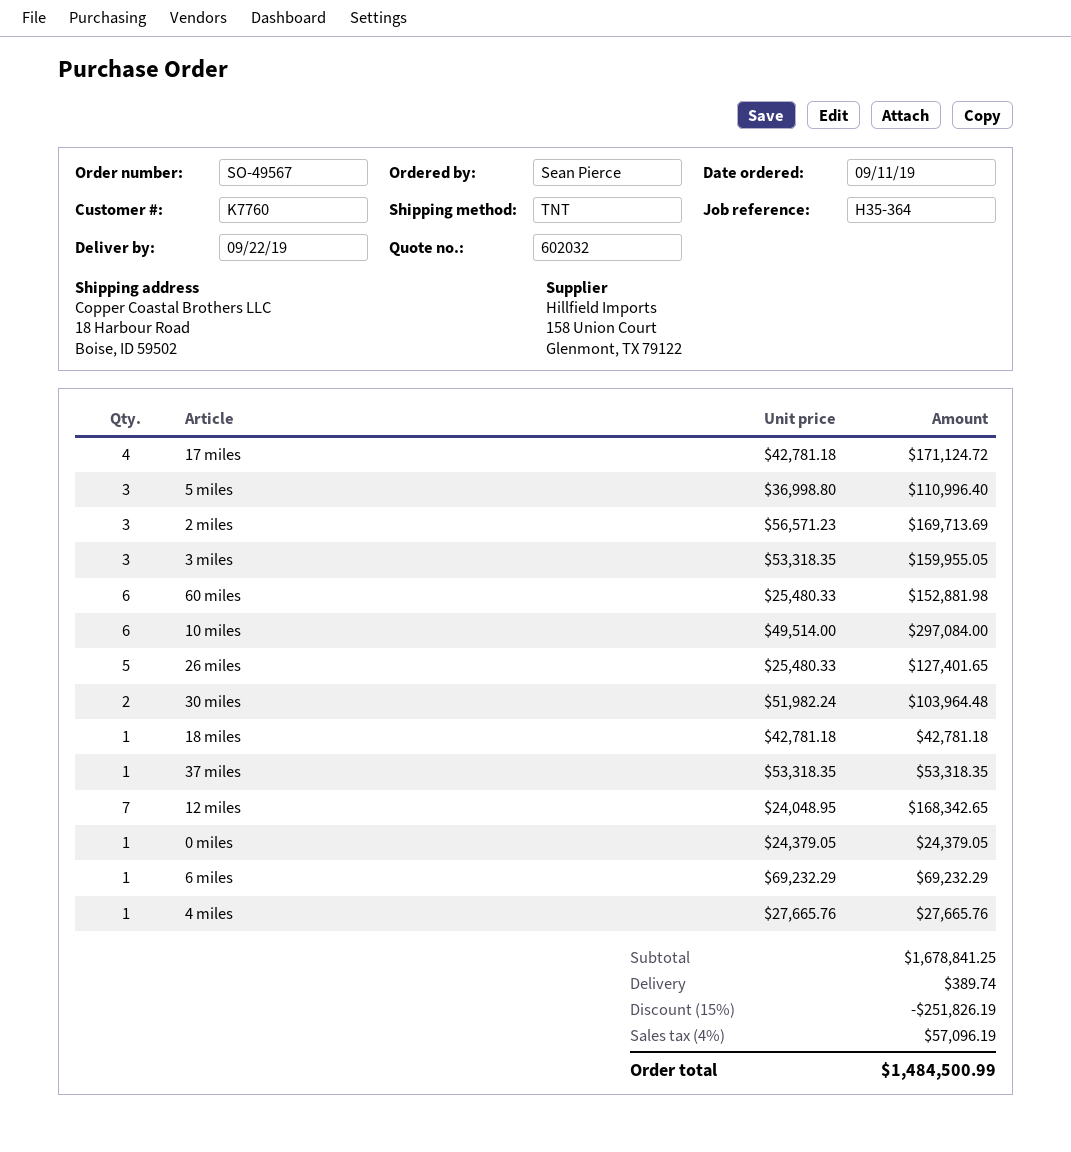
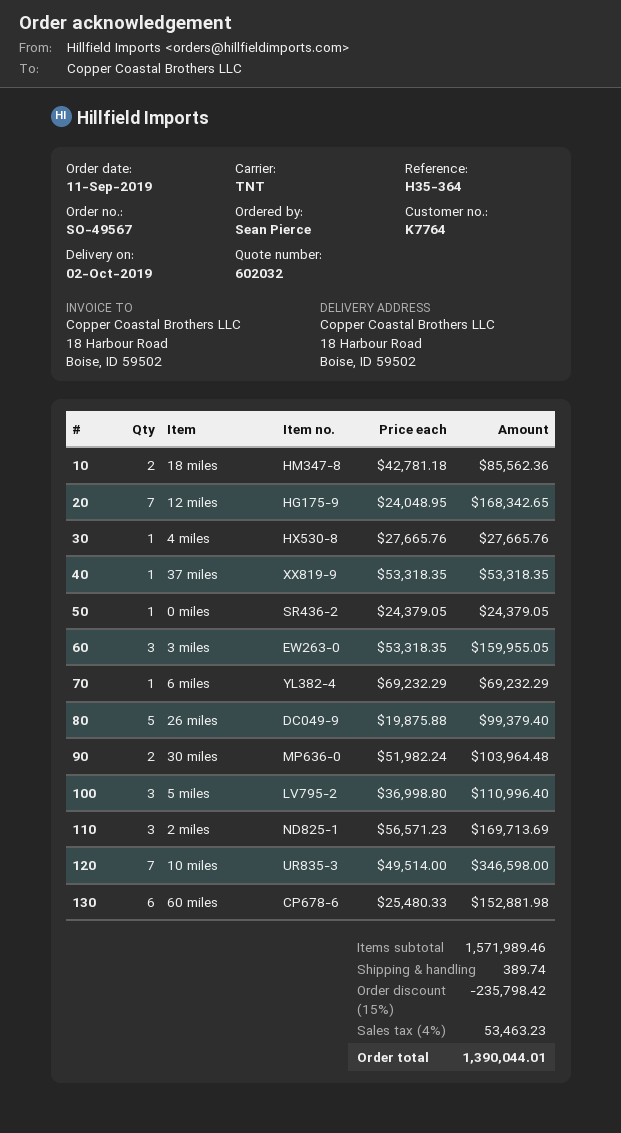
delivery date: 2019-09-22 -> 2019-10-02
customer number: K7760 -> K7764
17 miles: 4 x 42781.18 = 171124.72 -> none
10 miles: 6 x 49514.00 = 297084.00 -> 7 x 49514.00 = 346598.00
26 miles: 5 x 25480.33 = 127401.65 -> 5 x 19875.88 = 99379.40
18 miles: 1 x 42781.18 = 42781.18 -> 2 x 42781.18 = 85562.36
subtotal: 1678841.25 -> 1571989.46
discount: 15% = 251826.19 -> 15% = 235798.42
tax: 4% = 57096.19 -> 4% = 53463.23
total: 1484500.99 -> 1390044.01

